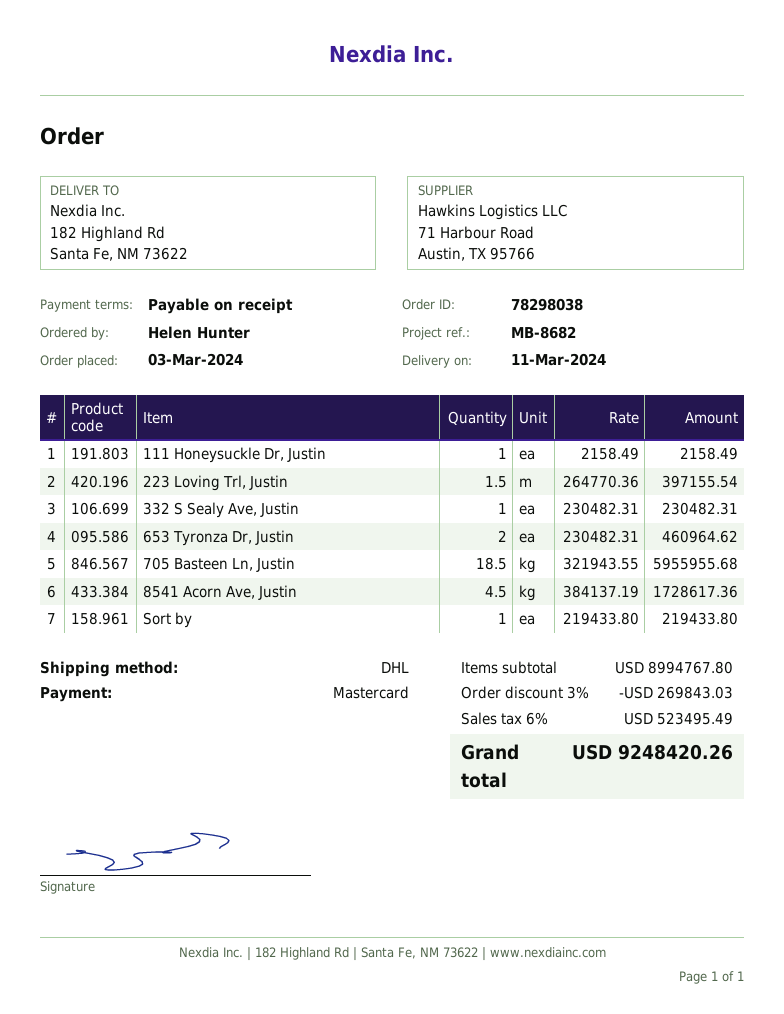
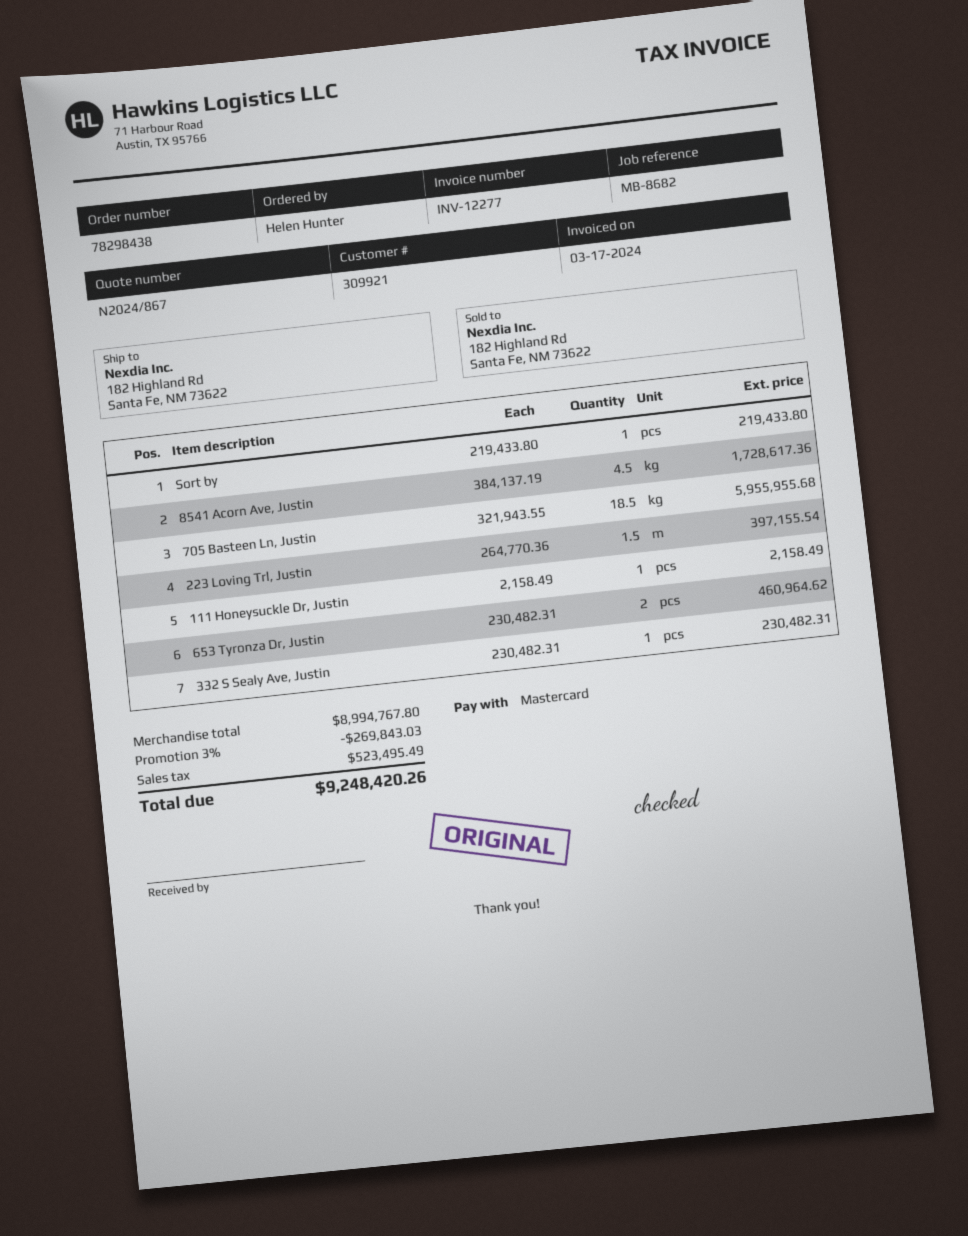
order number: 78298038 -> 78298438

